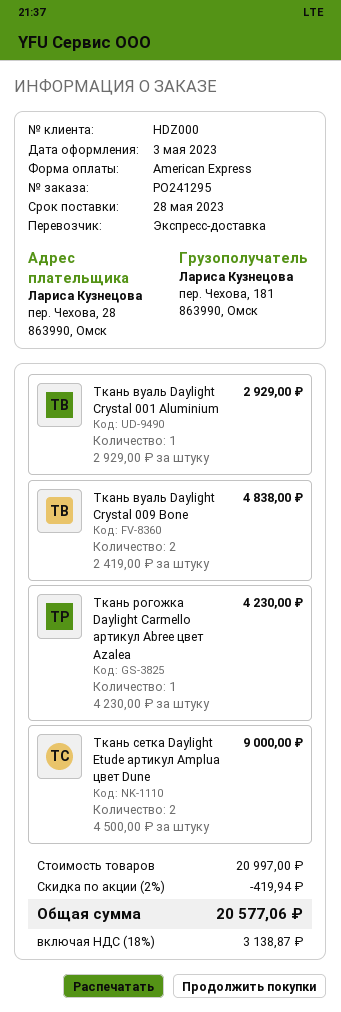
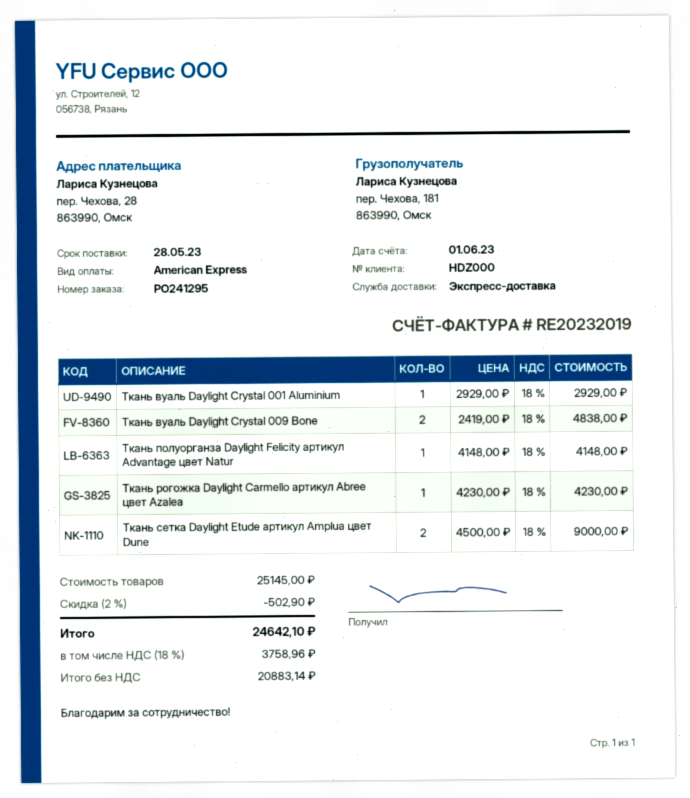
Ткань полуорганза Daylight Felicity артикул Advantage цвет Natur: none -> 1 x 4148.00 = 4148.00
subtotal: 20997.00 -> 25145.00
discount: 2% = 419.94 -> 2% = 502.90
tax: 18% = 3138.87 -> 18% = 3758.96
total: 20577.06 -> 24642.10

